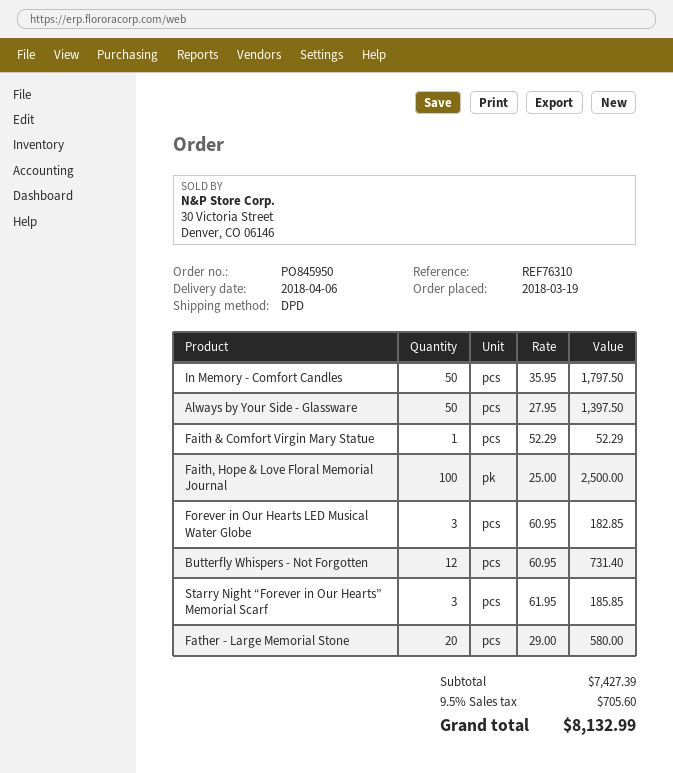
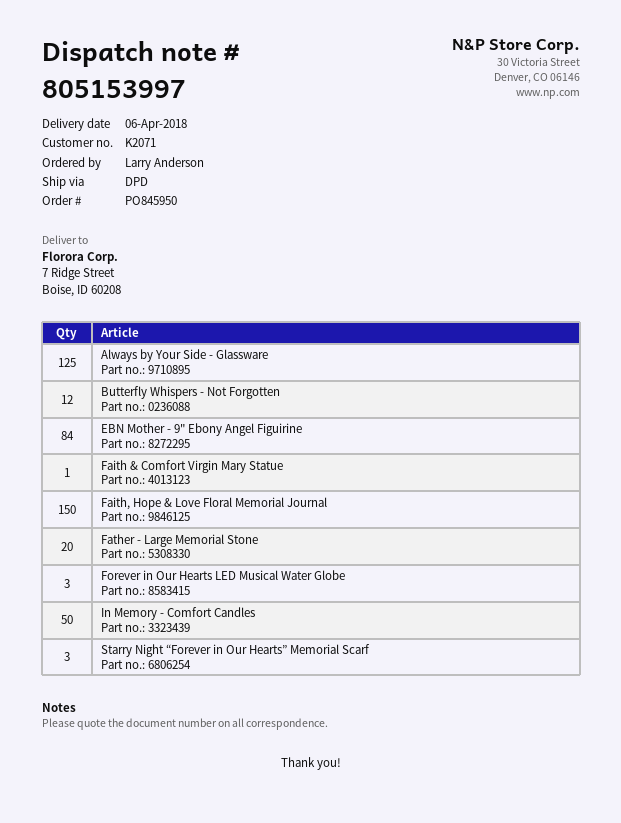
Always by Your Side - Glassware: 50 -> 125
Faith, Hope & Love Floral Memorial Journal: 100 -> 150
EBN Mother - 9" Ebony Angel Figuirine: none -> 84

